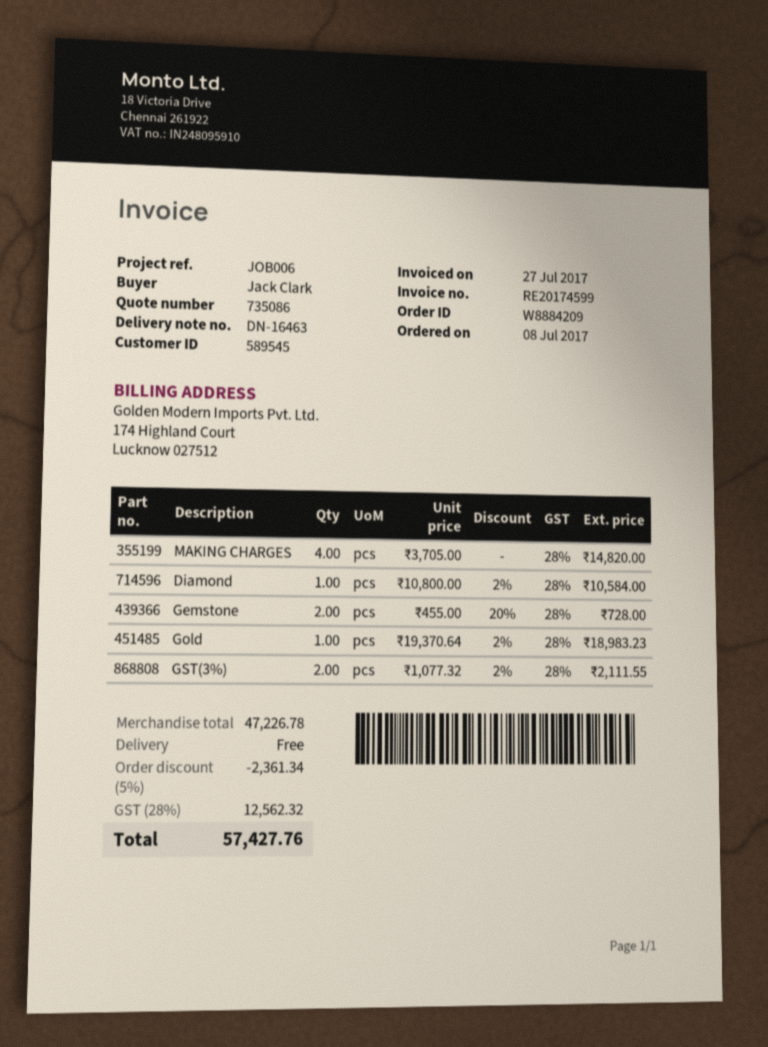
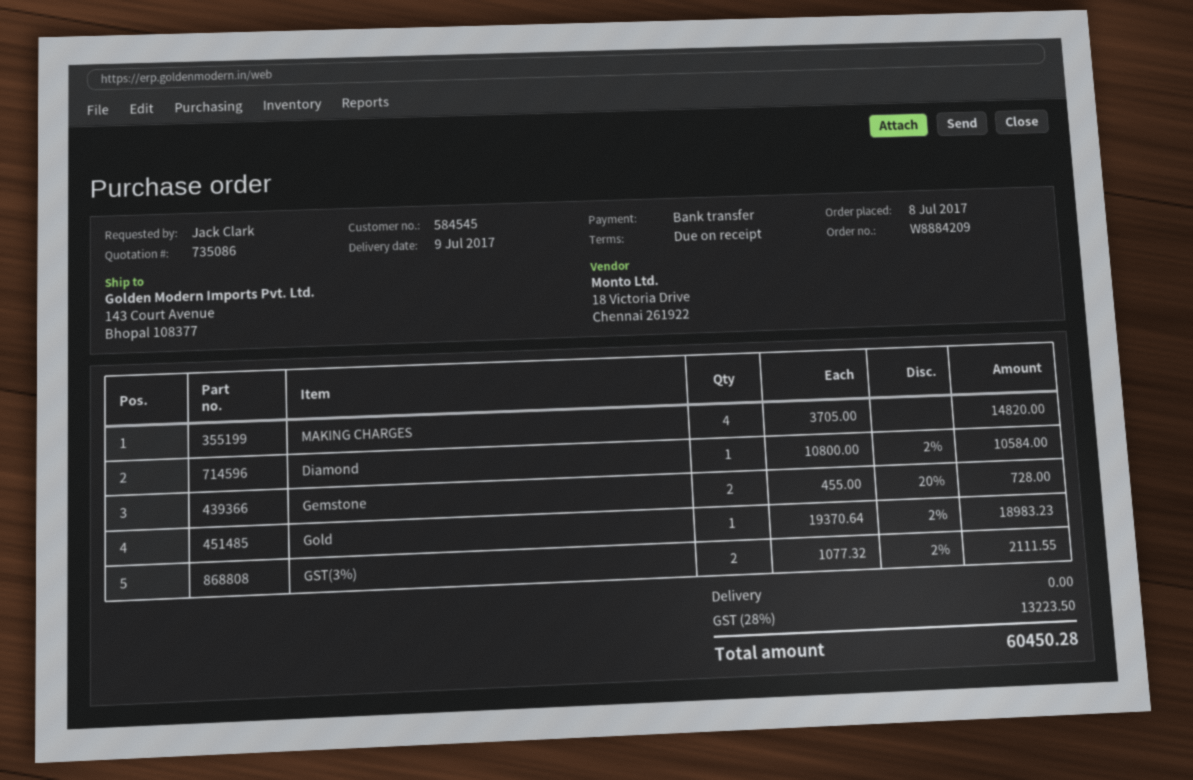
customer number: 589545 -> 584545
discount: 5% = 2361.34 -> none
tax: 28% = 12562.32 -> 28% = 13223.50
total: 57427.76 -> 60450.28

